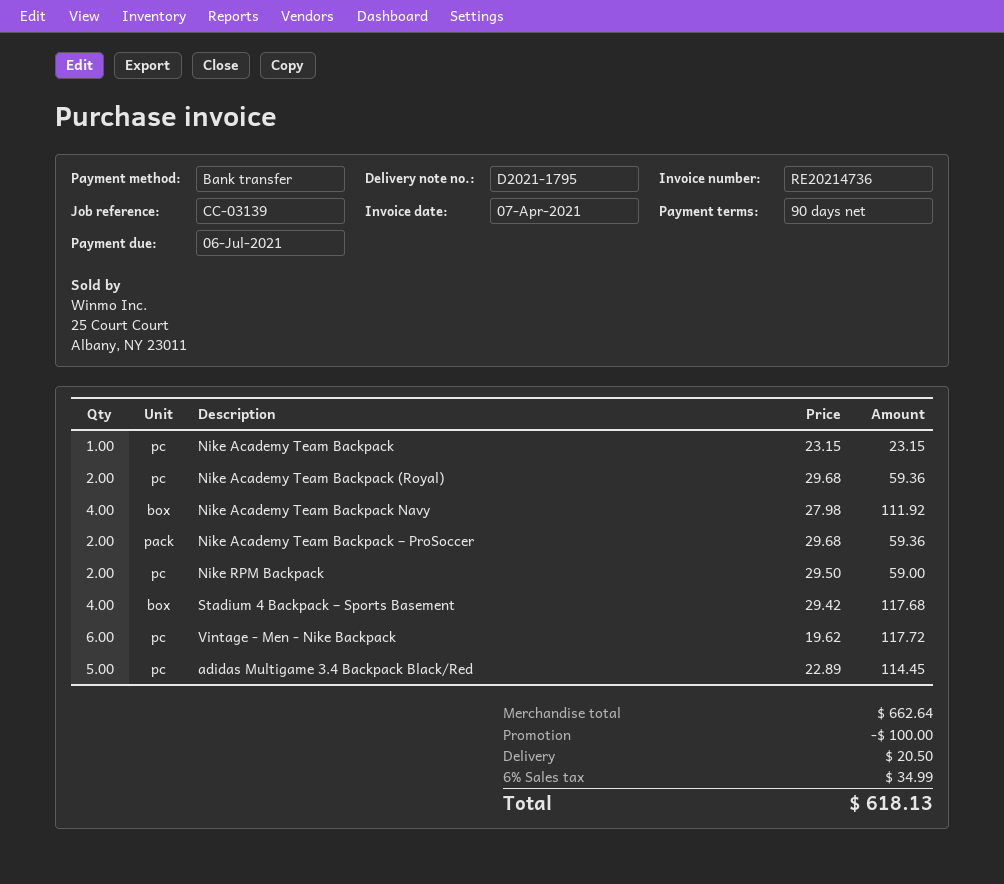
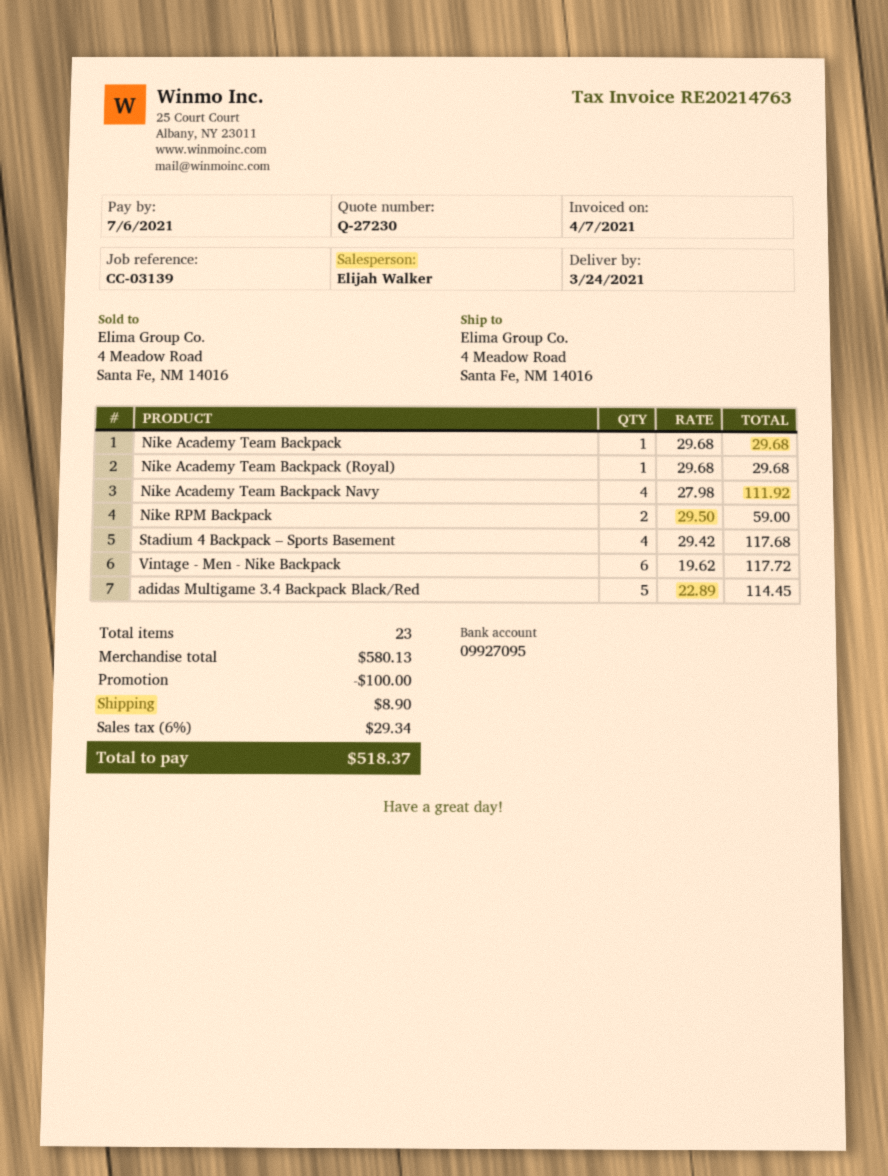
invoice number: RE20214736 -> RE20214763
Nike Academy Team Backpack: 1 x 23.15 = 23.15 -> 1 x 29.68 = 29.68
Nike Academy Team Backpack (Royal): 2 x 29.68 = 59.36 -> 1 x 29.68 = 29.68
Nike Academy Team Backpack – ProSoccer: 2 x 29.68 = 59.36 -> none
subtotal: 662.64 -> 580.13
shipping: 20.50 -> 8.90
tax: 6% = 34.99 -> 6% = 29.34
total: 618.13 -> 518.37

